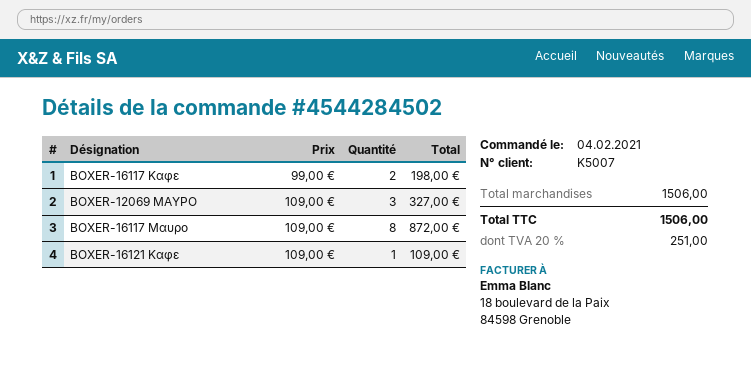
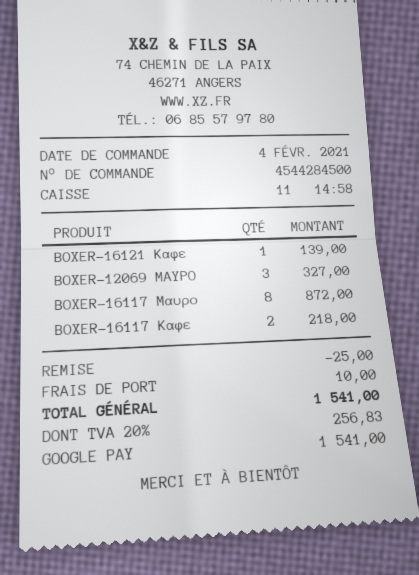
order number: 4544284502 -> 4544284500
BOXER-16117 Καφε: 2 for 198.00 -> 2 for 218.00
BOXER-16121 Καφε: 1 for 109.00 -> 1 for 139.00
discount: none -> 25.00
shipping: none -> 10.00
tax: 20% = 251.00 -> 20% = 256.83
total: 1506.00 -> 1541.00

